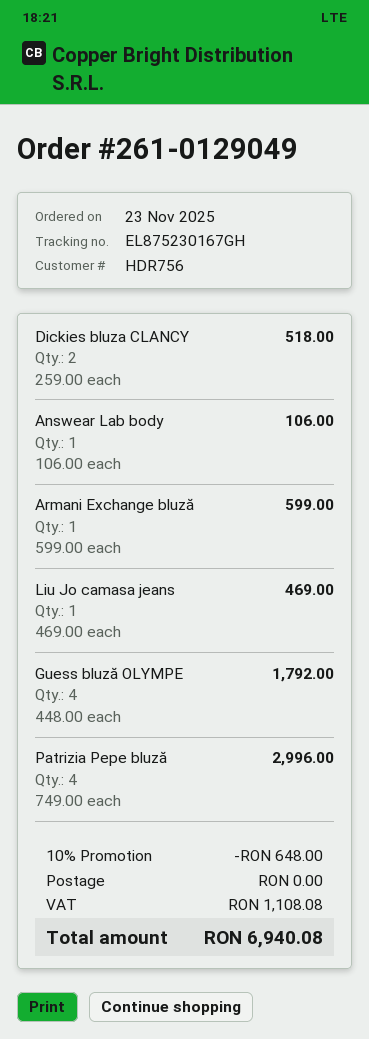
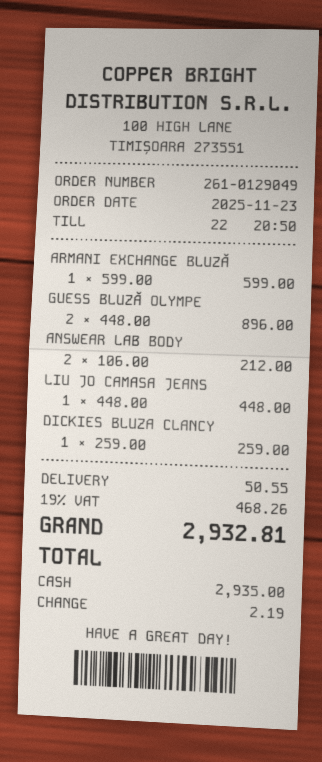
Dickies bluza CLANCY: 2 x 259.00 = 518.00 -> 1 x 259.00 = 259.00
Answear Lab body: 1 x 106.00 = 106.00 -> 2 x 106.00 = 212.00
Liu Jo camasa jeans: 1 x 469.00 = 469.00 -> 1 x 448.00 = 448.00
Guess bluză OLYMPE: 4 x 448.00 = 1792.00 -> 2 x 448.00 = 896.00
Patrizia Pepe bluză: 4 x 749.00 = 2996.00 -> none
discount: 10% = 648.00 -> none
shipping: 0.00 -> 50.55
tax: 1108.08 -> 468.26
total: 6940.08 -> 2932.81

